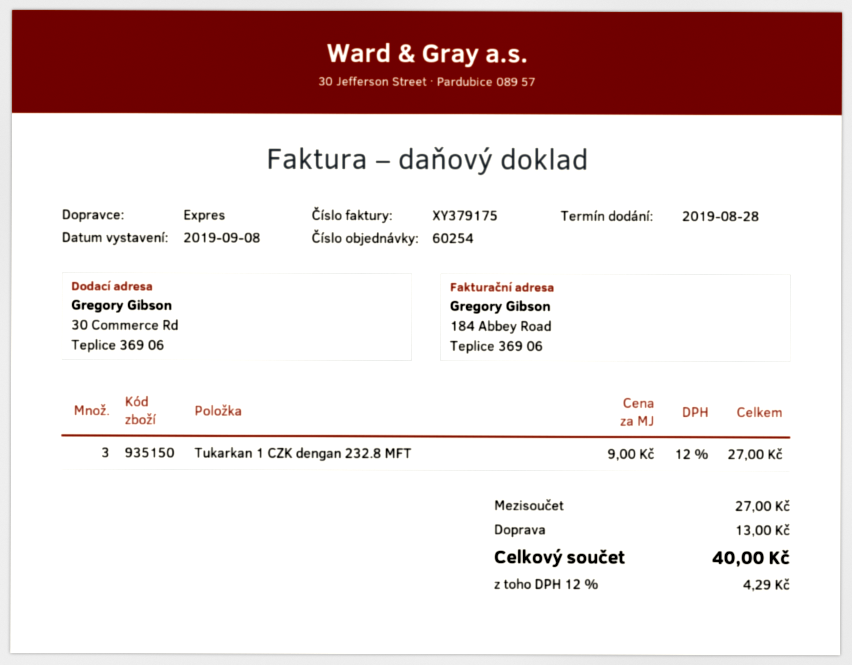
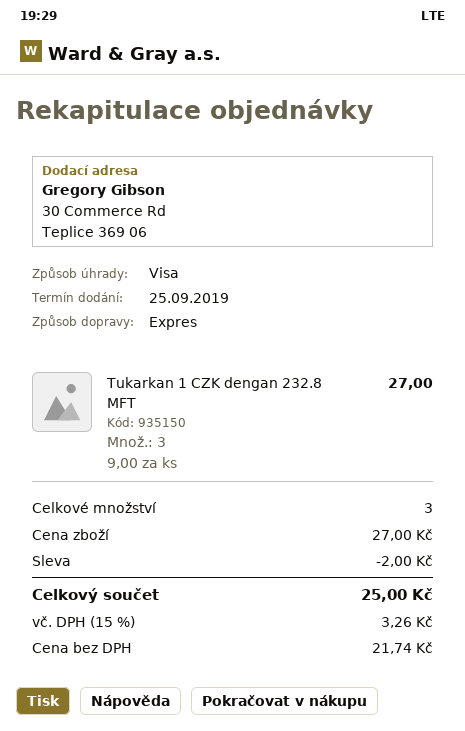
delivery date: 2019-08-28 -> 2019-09-25
discount: none -> 2.00
shipping: 13.00 -> none
tax: 12% = 4.29 -> 15% = 3.26
total: 40.00 -> 25.00

